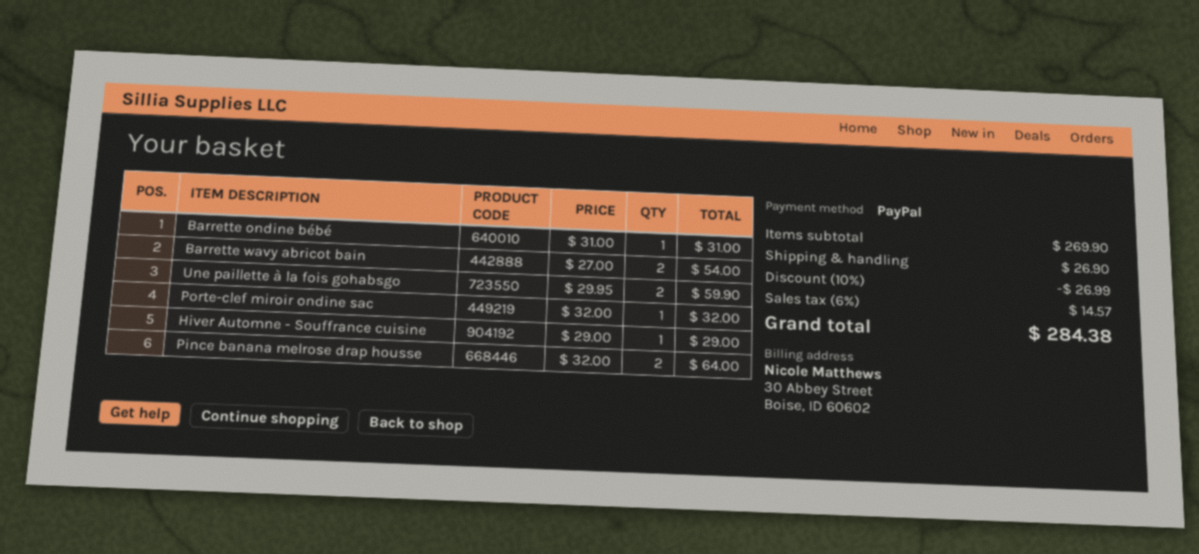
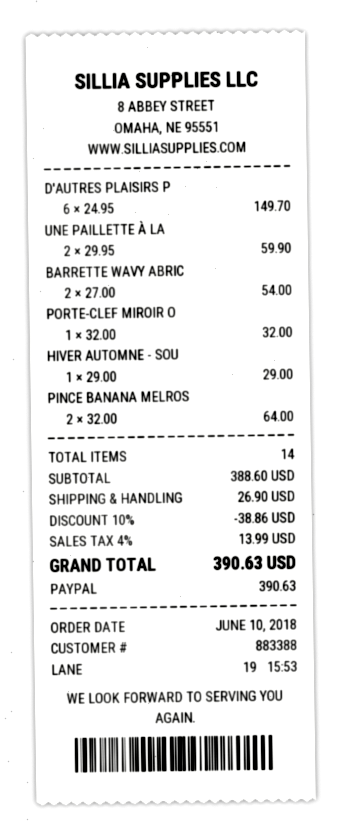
Barrette ondine bébé: 1 x 31.00 = 31.00 -> none
D'AUTRES PLAISIRS P: none -> 6 x 24.95 = 149.70
subtotal: 269.90 -> 388.60
discount: 10% = 26.99 -> 10% = 38.86
tax: 6% = 14.57 -> 4% = 13.99
total: 284.38 -> 390.63

